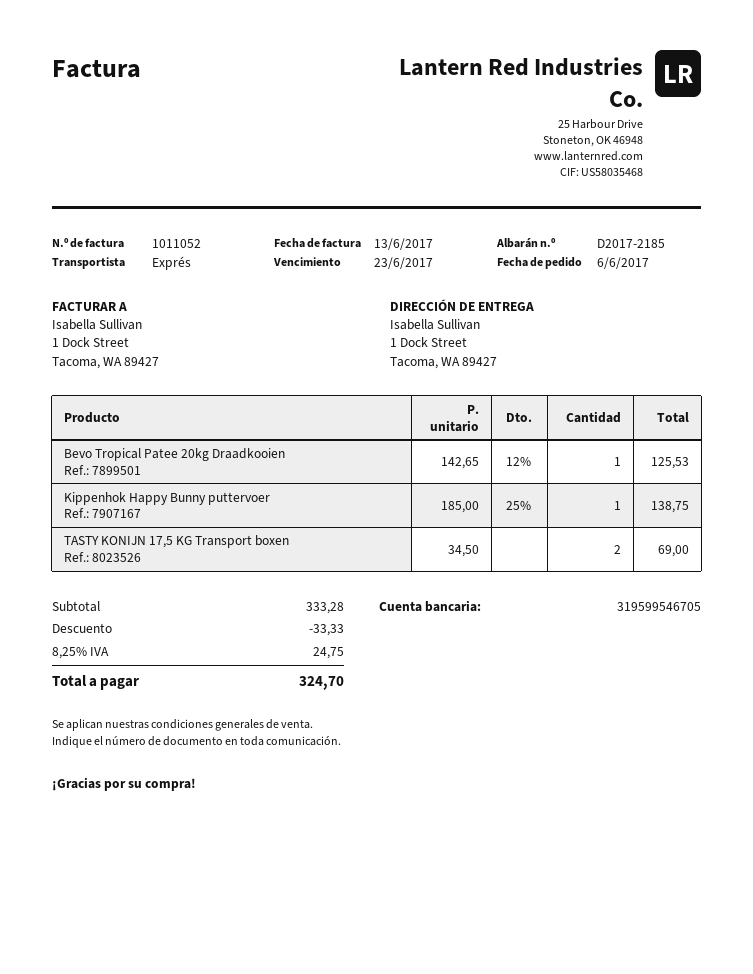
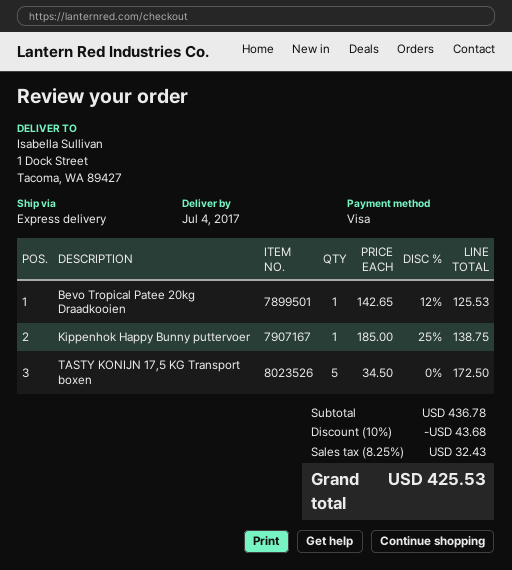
TASTY KONIJN 17,5 KG Transport boxen: 2 x 34.50 = 69.00 -> 5 x 34.50 = 172.50
subtotal: 333.28 -> 436.78
discount: 33.33 -> 43.68
tax: 8.25% = 24.75 -> 8.25% = 32.43
total: 324.70 -> 425.53

